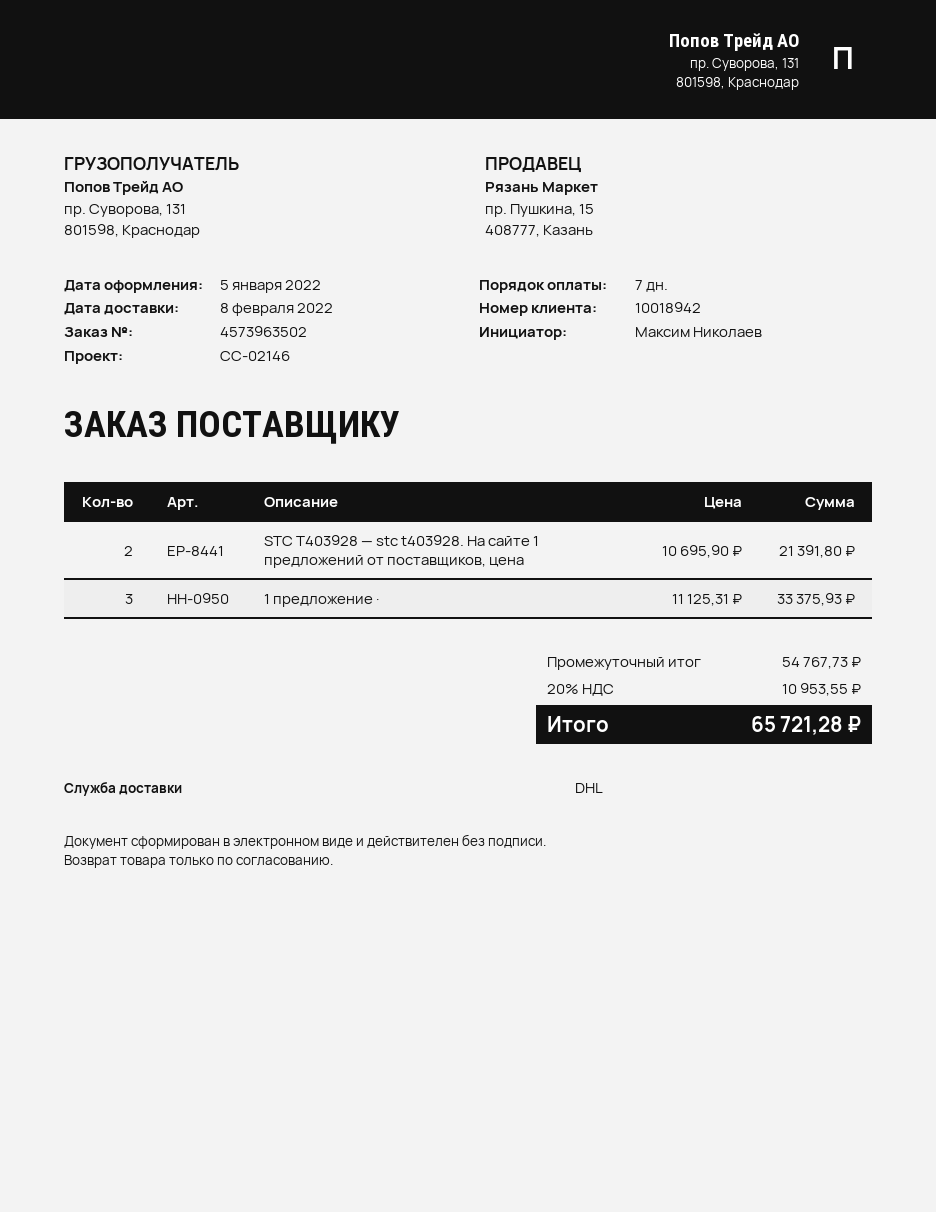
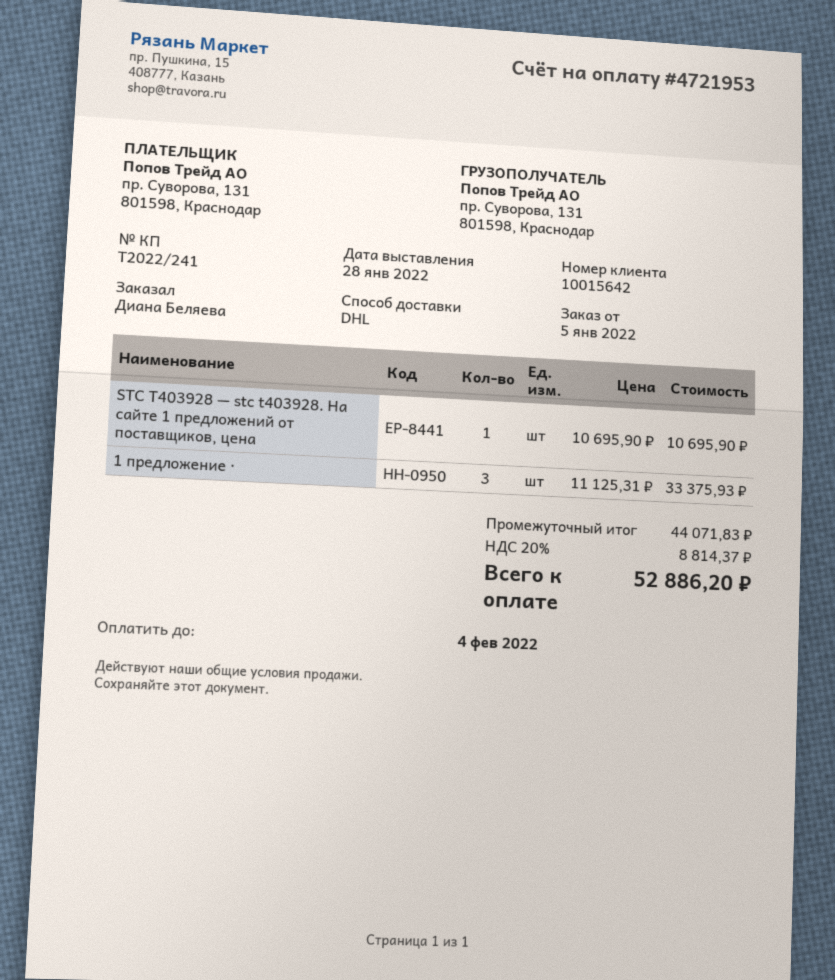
customer number: 10018942 -> 10015642
ordered by: Максим Николаев -> Диана Беляева
STC T403928 — stc t403928. На сайте 1 предложений от поставщиков, цена: 2 x 10695.90 = 21391.80 -> 1 x 10695.90 = 10695.90
subtotal: 54767.73 -> 44071.83
tax: 20% = 10953.55 -> 20% = 8814.37
total: 65721.28 -> 52886.20

